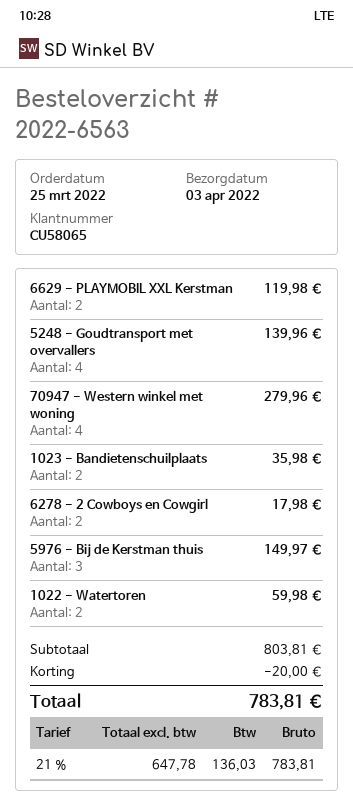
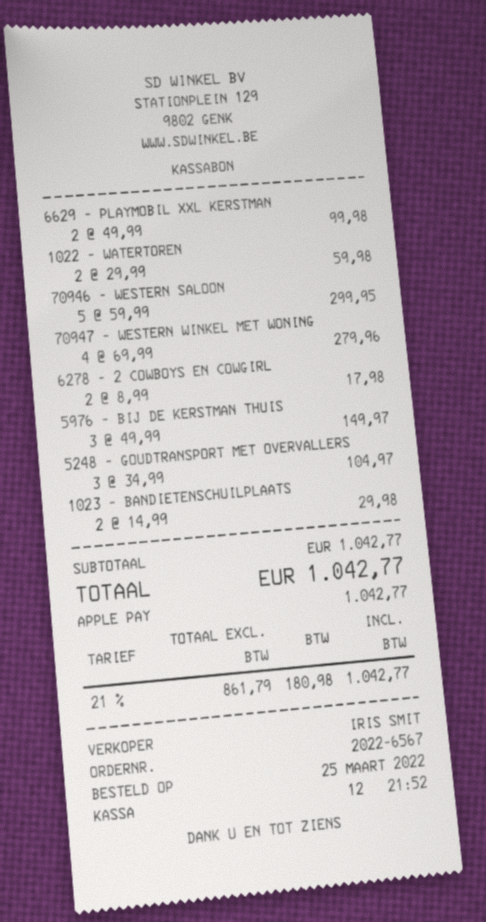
order number: 2022-6563 -> 2022-6567
6629 - PLAYMOBIL XXL Kerstman: 2 for 119.98 -> 2 for 99.98
5248 - Goudtransport met overvallers: 4 for 139.96 -> 3 for 104.97
1023 - Bandietenschuilplaats: 2 for 35.98 -> 2 for 29.98
70946 - WESTERN SALOON: none -> 5 for 299.95
subtotal: 803.81 -> 1042.77
discount: 20.00 -> none
net: 647.78 -> 861.79
tax: 21% = 136.03 -> 21% = 180.98
total: 783.81 -> 1042.77

